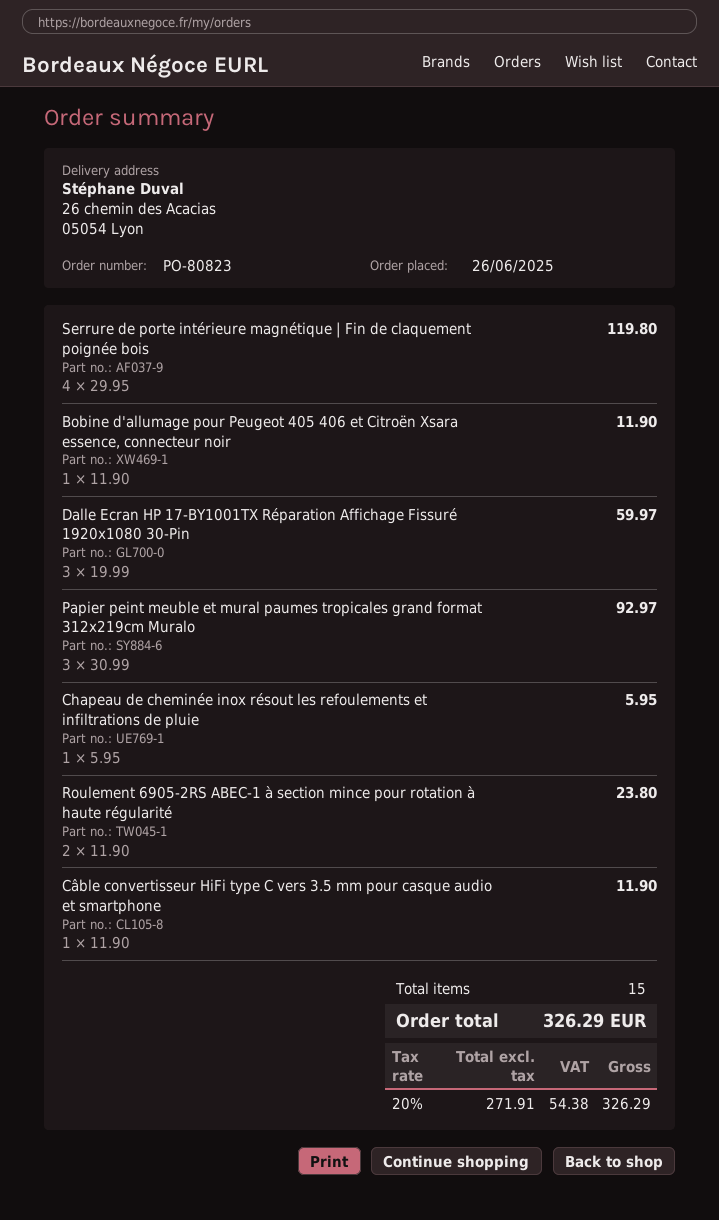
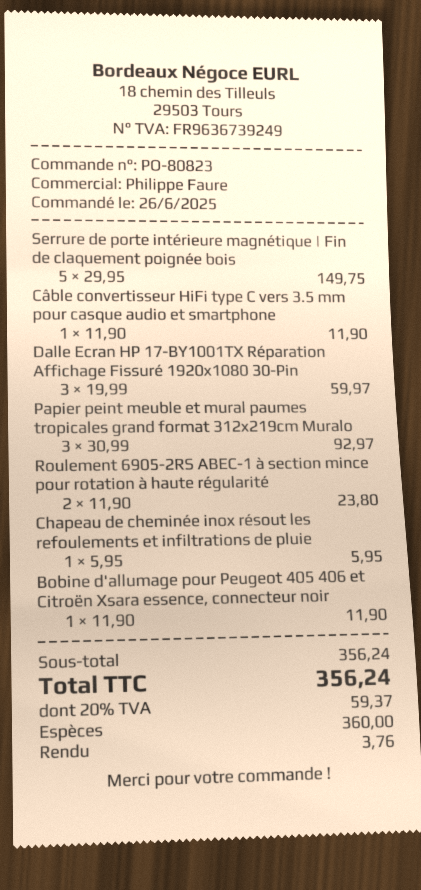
Serrure de porte intérieure magnétique | Fin de claquement poignée bois: 4 x 29.95 = 119.80 -> 5 x 29.95 = 149.75
tax: 20% = 54.38 -> 20% = 59.37
total: 326.29 -> 356.24

